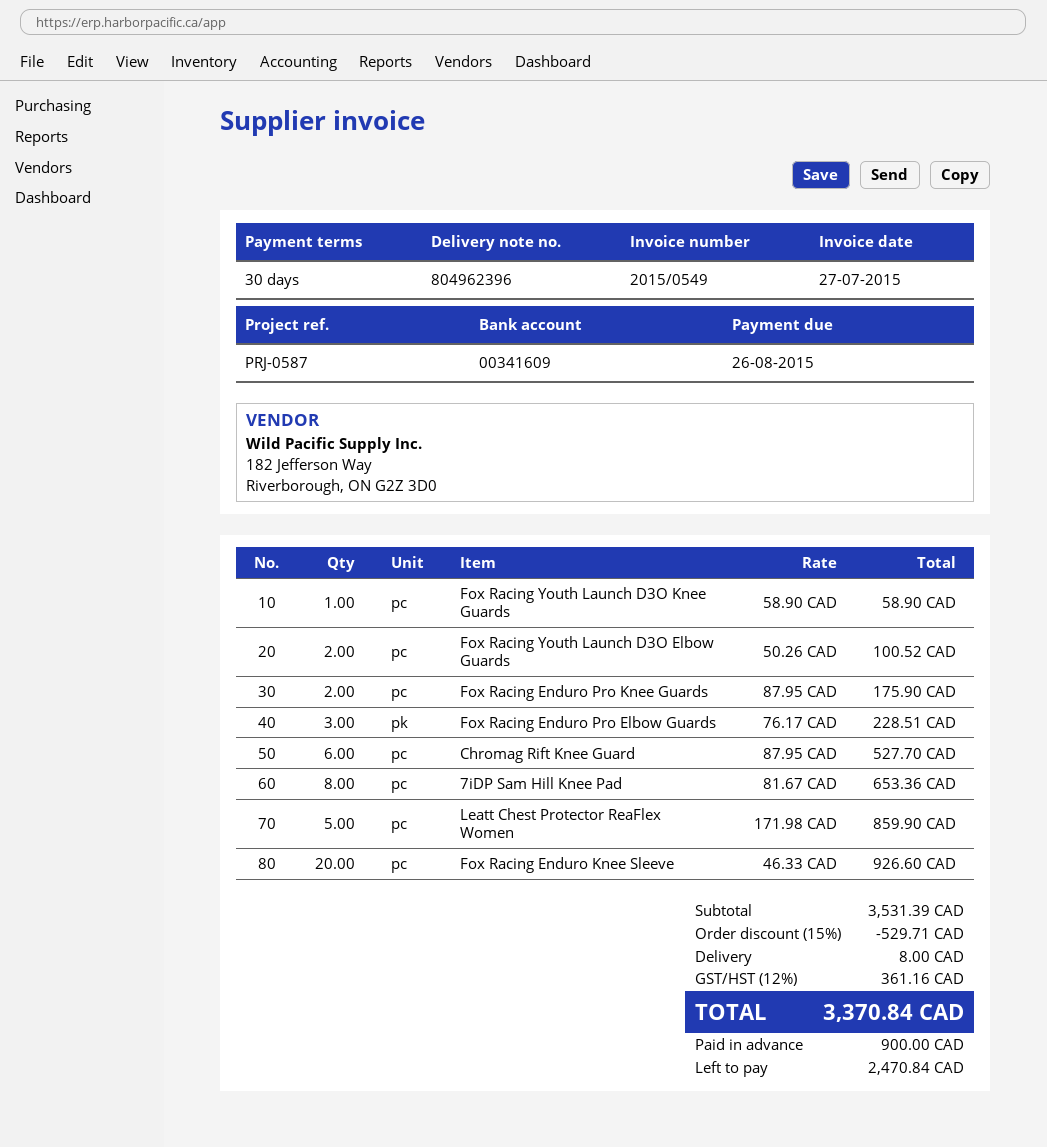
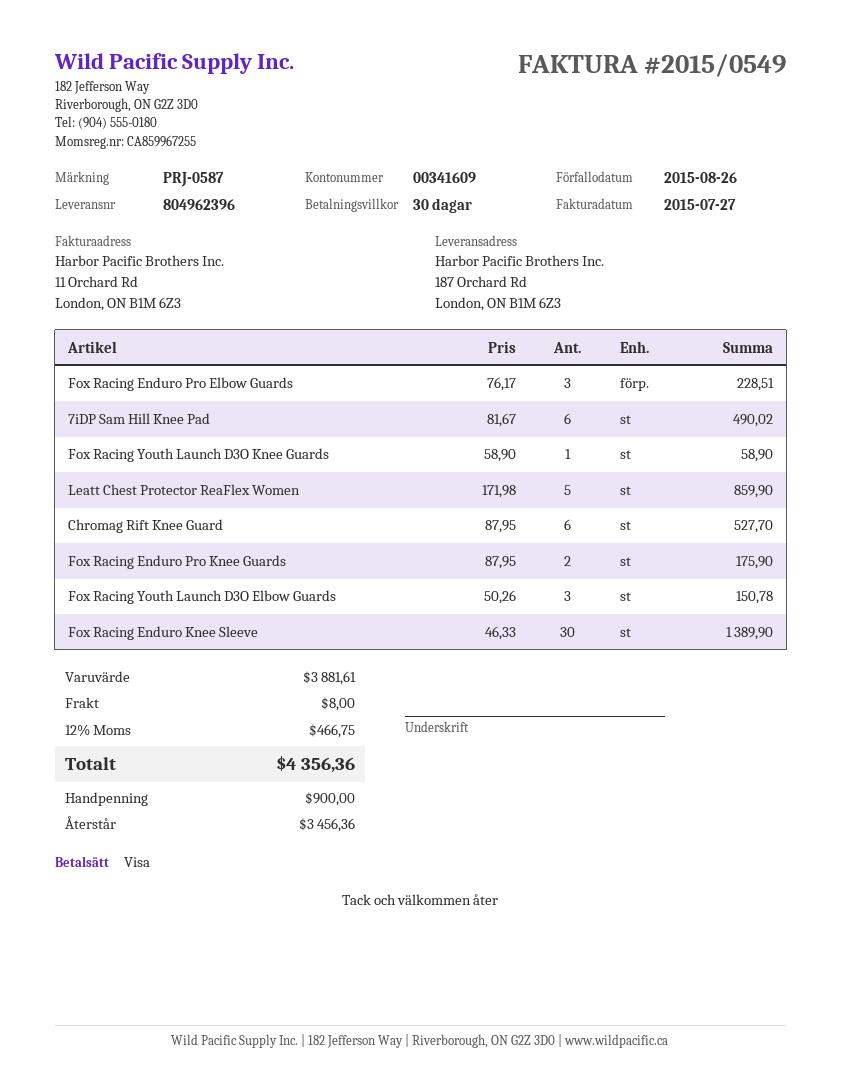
Fox Racing Youth Launch D3O Elbow Guards: 2 x 50.26 = 100.52 -> 3 x 50.26 = 150.78
7iDP Sam Hill Knee Pad: 8 x 81.67 = 653.36 -> 6 x 81.67 = 490.02
Fox Racing Enduro Knee Sleeve: 20 x 46.33 = 926.60 -> 30 x 46.33 = 1389.90
subtotal: 3531.39 -> 3881.61
discount: 15% = 529.71 -> none
tax: 12% = 361.16 -> 12% = 466.75
total: 3370.84 -> 4356.36
balance: 2470.84 -> 3456.36

